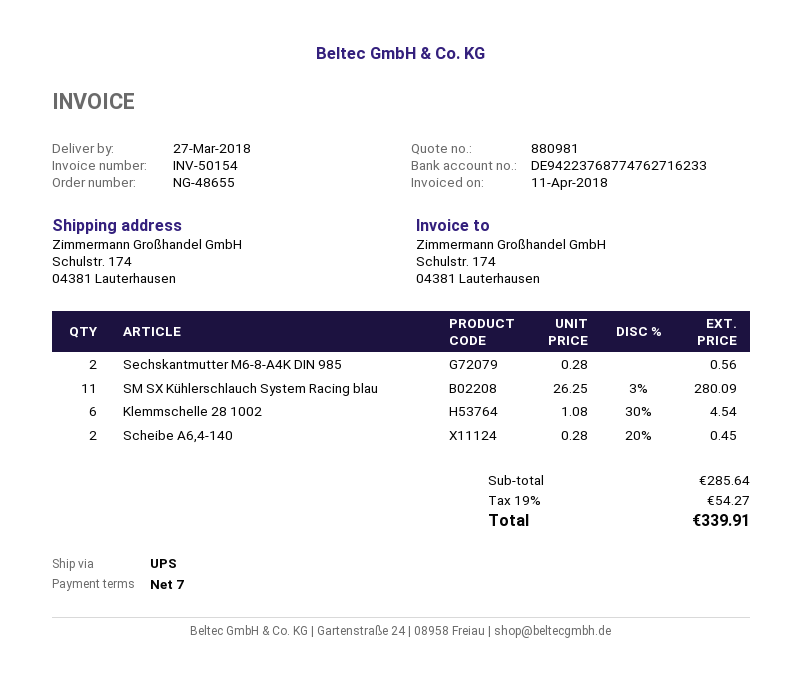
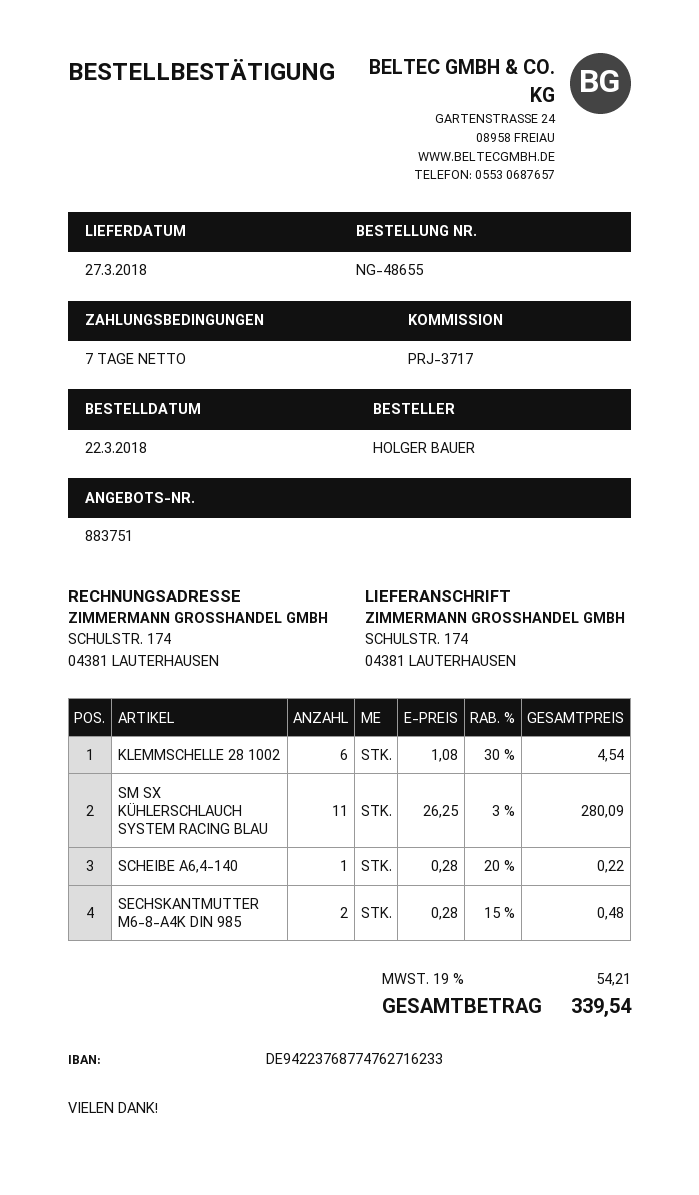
quote number: 880981 -> 883751
Sechskantmutter M6-8-A4K DIN 985: 2 x 0.28 = 0.56 -> 2 x 0.28 - 15% = 0.48
Scheibe A6,4-140: 2 x 0.28 - 20% = 0.45 -> 1 x 0.28 - 20% = 0.22
tax: 19% = 54.27 -> 19% = 54.21
total: 339.91 -> 339.54

